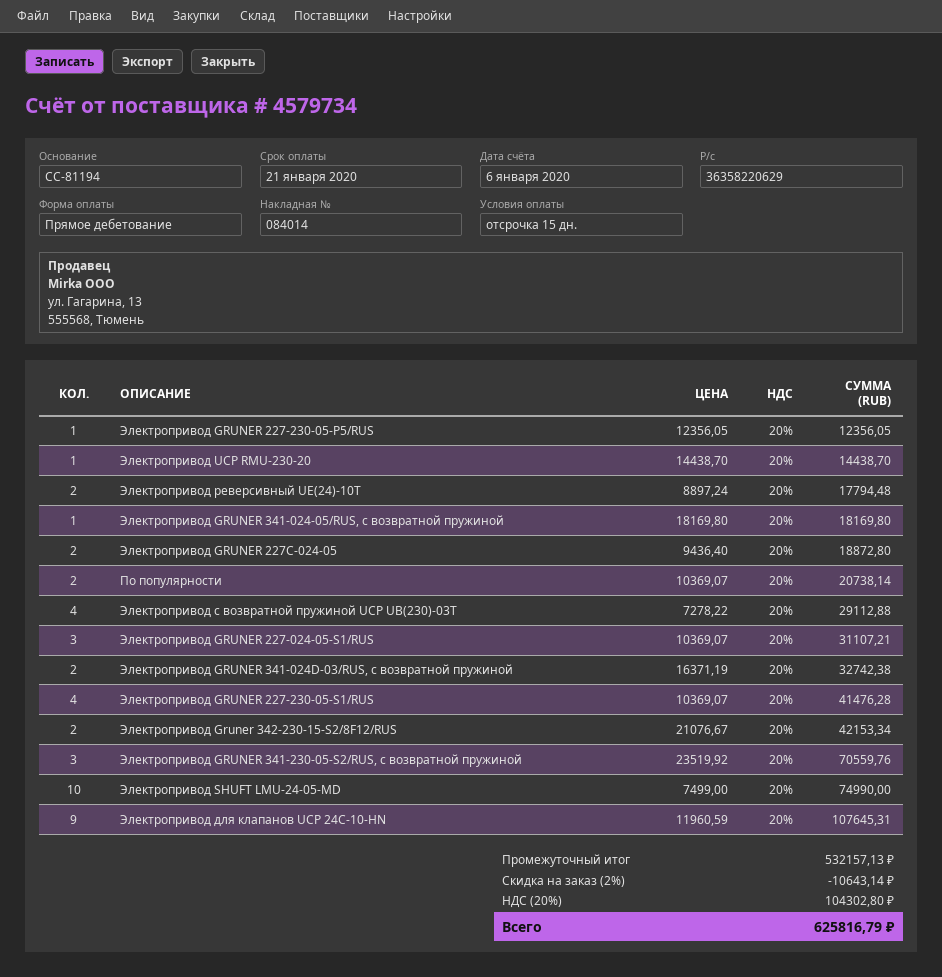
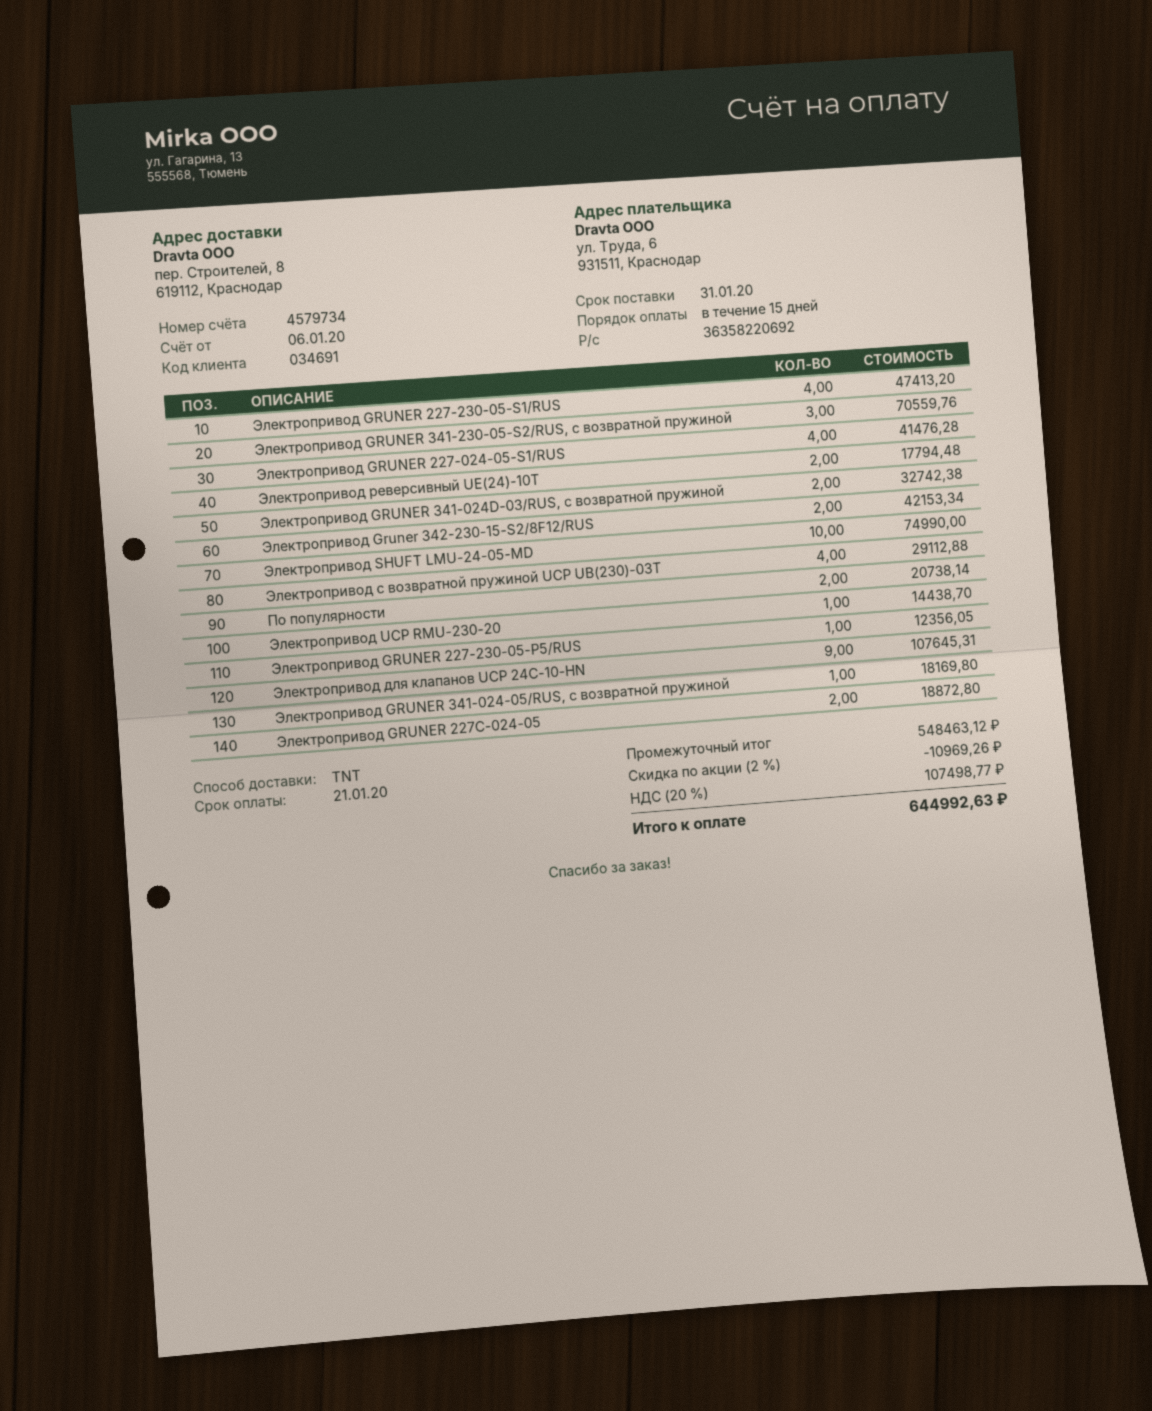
bank account: 36358220629 -> 36358220692
Электропривод GRUNER 227-024-05-S1/RUS: 3 for 31107.21 -> 4 for 41476.28
Электропривод GRUNER 227-230-05-S1/RUS: 4 for 41476.28 -> 4 for 47413.20
subtotal: 532157.13 -> 548463.12
discount: 2% = 10643.14 -> 2% = 10969.26
tax: 20% = 104302.80 -> 20% = 107498.77
total: 625816.79 -> 644992.63

